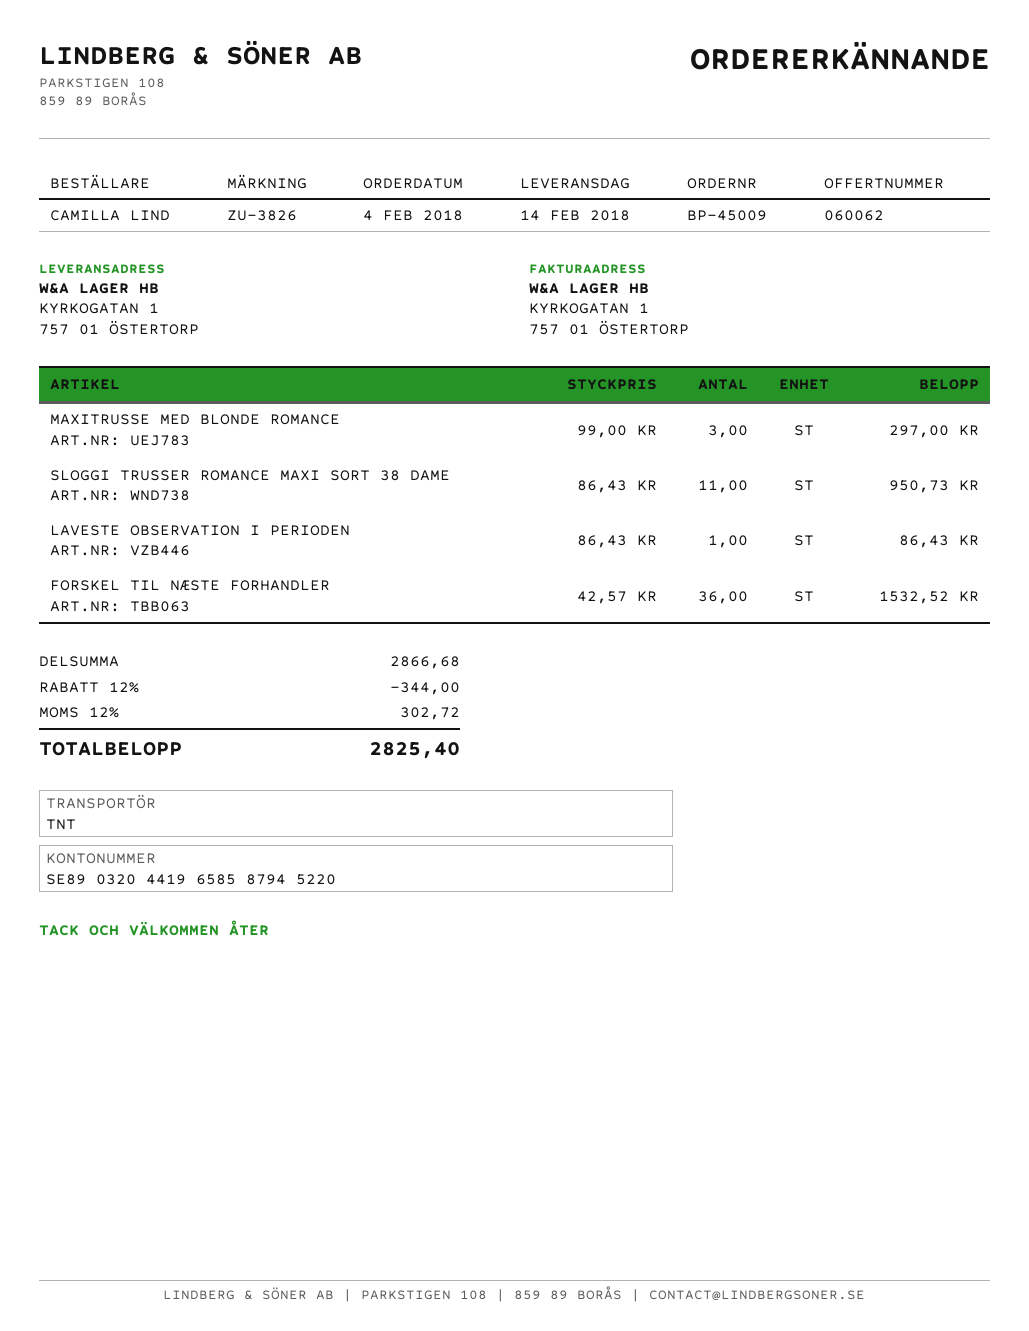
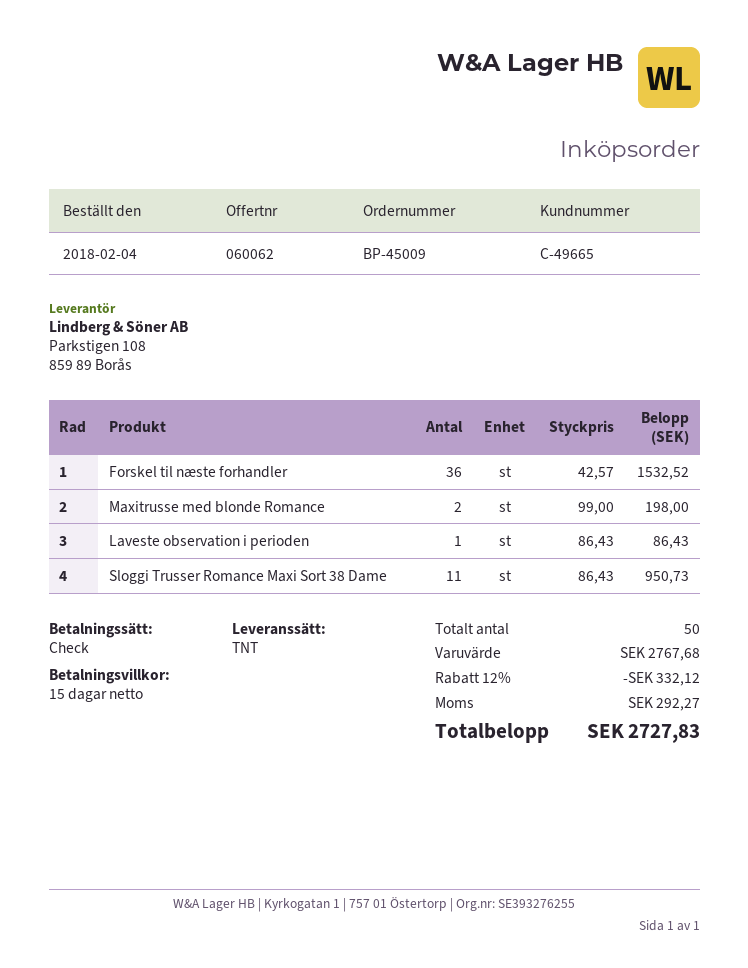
MAXITRUSSE MED BLONDE ROMANCE: 3 x 99.00 = 297.00 -> 2 x 99.00 = 198.00
subtotal: 2866.68 -> 2767.68
discount: 12% = 344.00 -> 12% = 332.12
tax: 302.72 -> 292.27
total: 2825.40 -> 2727.83

